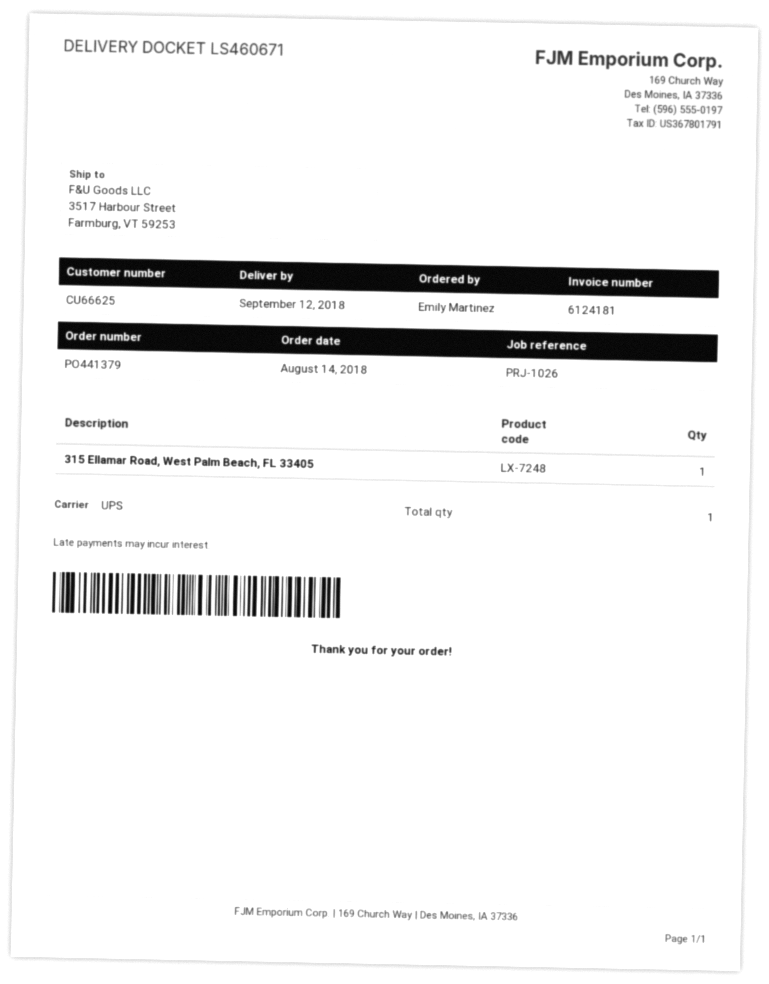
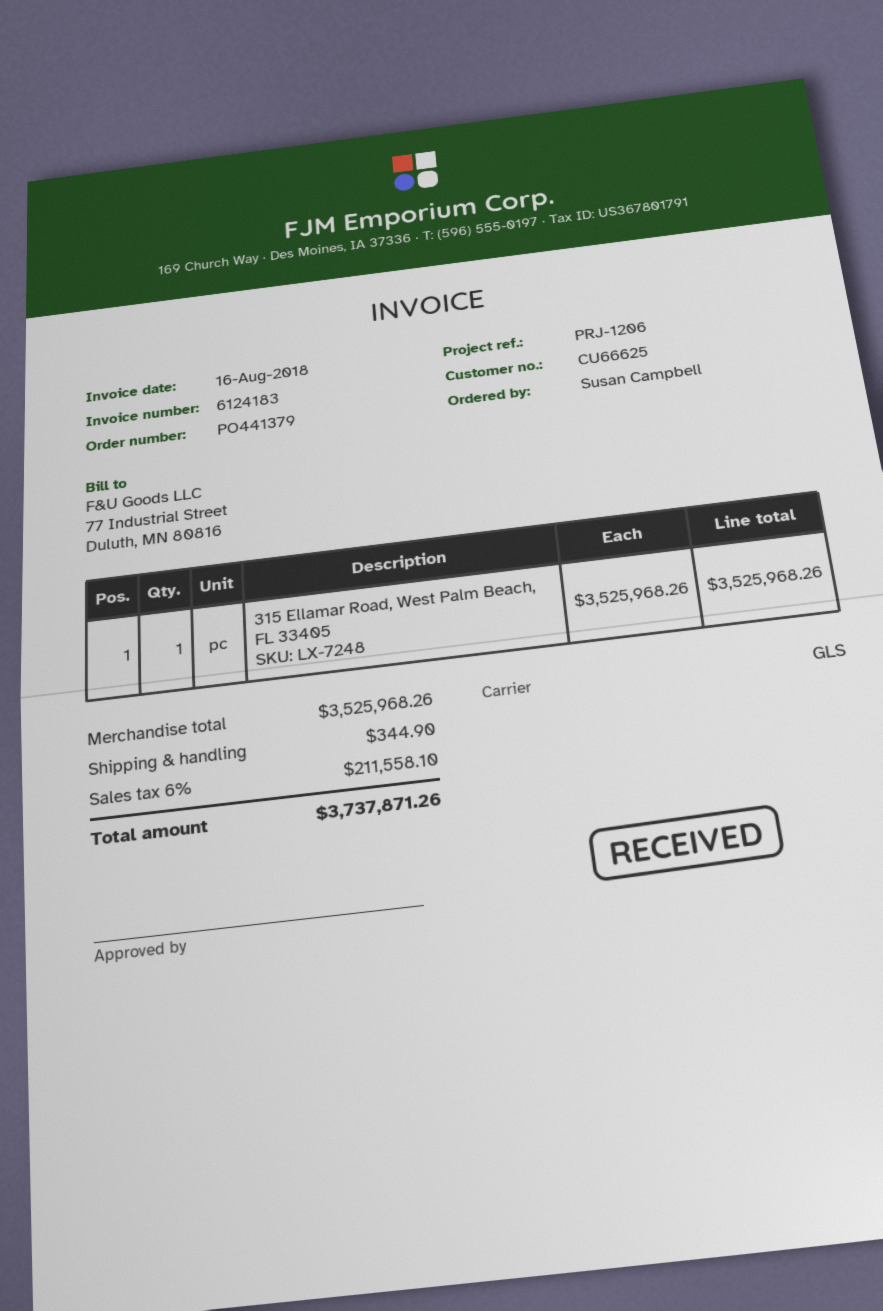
invoice number: 6124181 -> 6124183
reference: PRJ-1026 -> PRJ-1206
ordered by: Emily Martinez -> Susan Campbell
shipping method: UPS -> GLS

